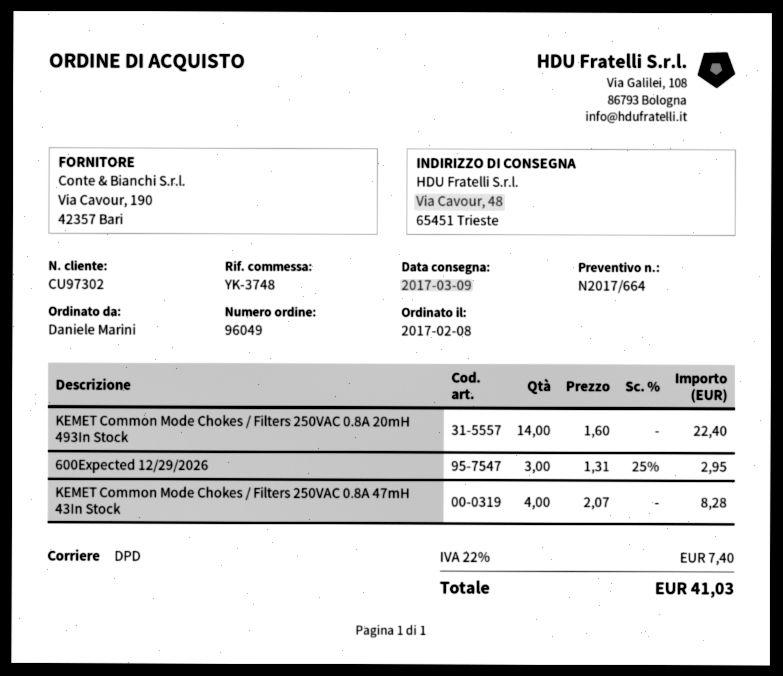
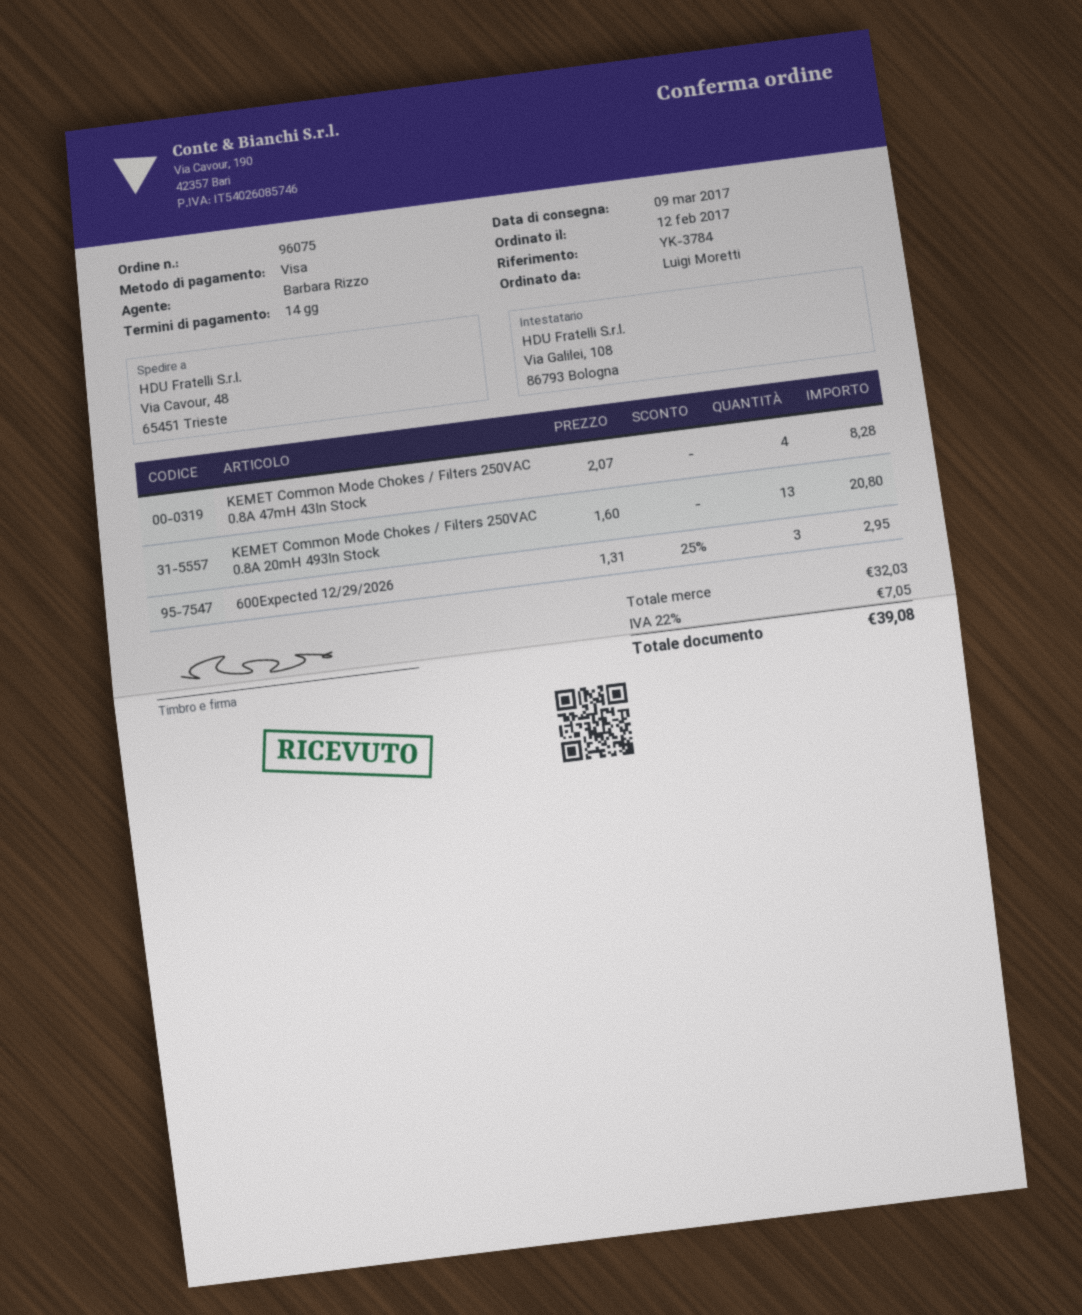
order number: 96049 -> 96075
order date: 2017-02-08 -> 2017-02-12
reference: YK-3748 -> YK-3784
ordered by: Daniele Marini -> Luigi Moretti
KEMET Common Mode Chokes / Filters 250VAC 0.8A 20mH 493In Stock: 14 x 1.60 = 22.40 -> 13 x 1.60 = 20.80
tax: 22% = 7.40 -> 22% = 7.05
total: 41.03 -> 39.08

